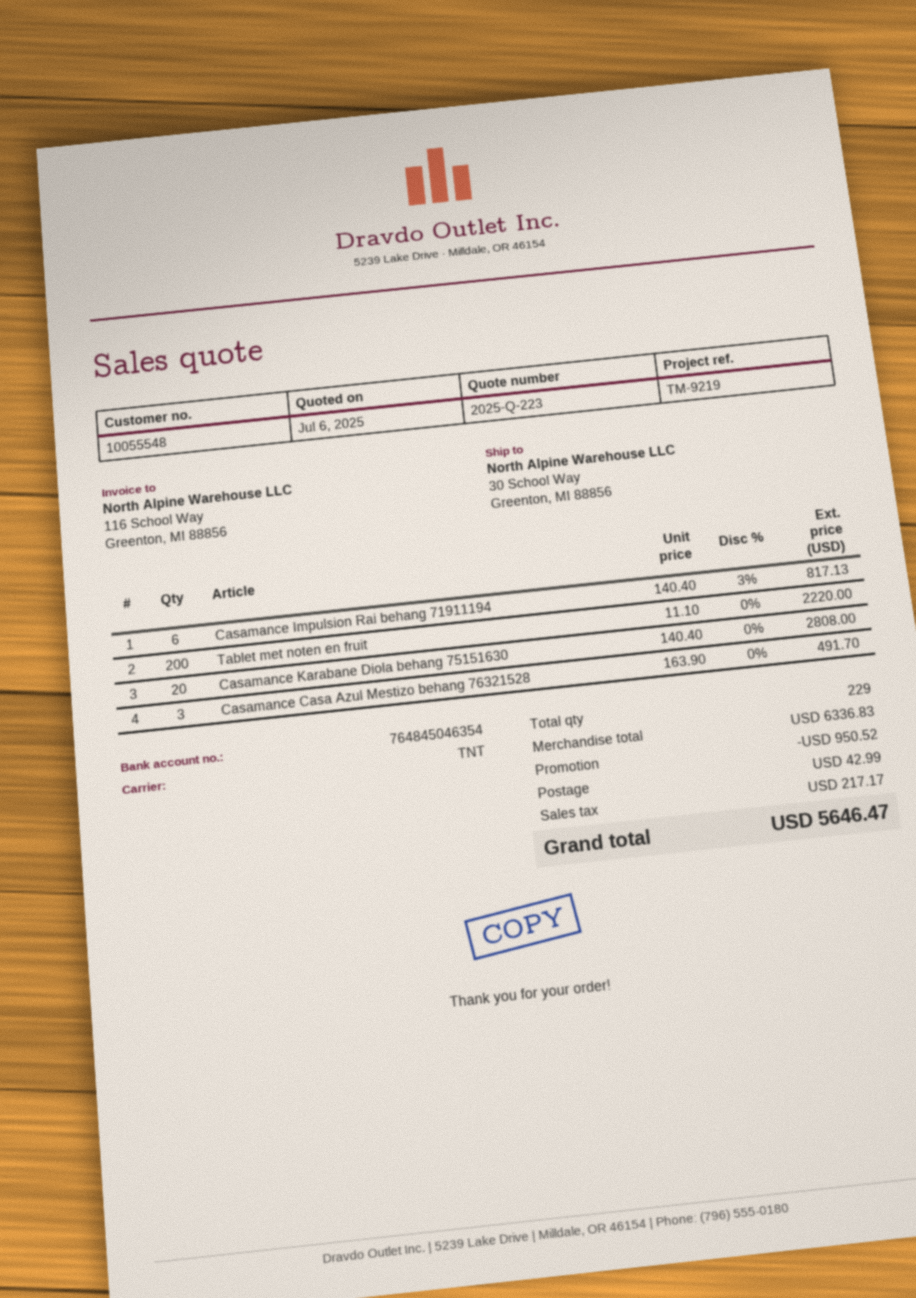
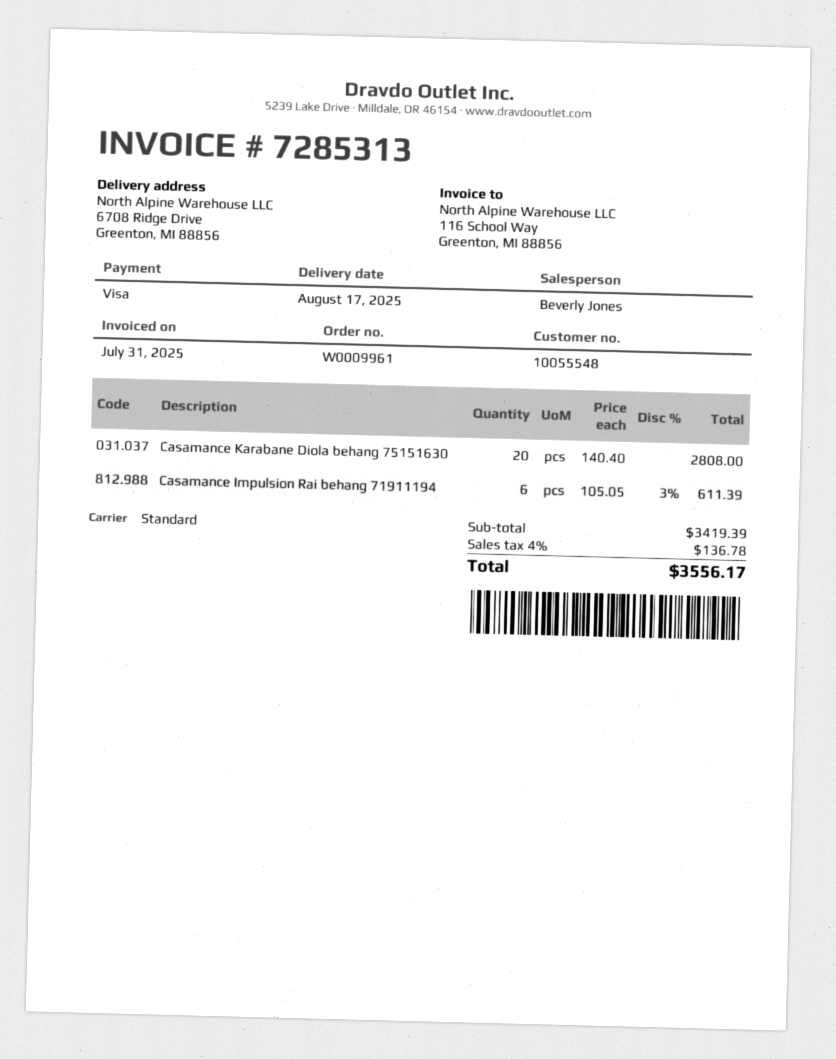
shipping method: TNT -> standard
ship to: 30 School Way, Greenton, MI 88856 -> 6708 Ridge Drive, Greenton, MI 88856
Casamance Impulsion Rai behang 71911194: 6 x 140.40 - 3% = 817.13 -> 6 x 105.05 - 3% = 611.39
Tablet met noten en fruit: 200 x 11.10 = 2220.00 -> none
Casamance Casa Azul Mestizo behang 76321528: 3 x 163.90 = 491.70 -> none
subtotal: 6336.83 -> 3419.39
discount: 950.52 -> none
shipping: 42.99 -> none
tax: 217.17 -> 136.78
total: 5646.47 -> 3556.17

